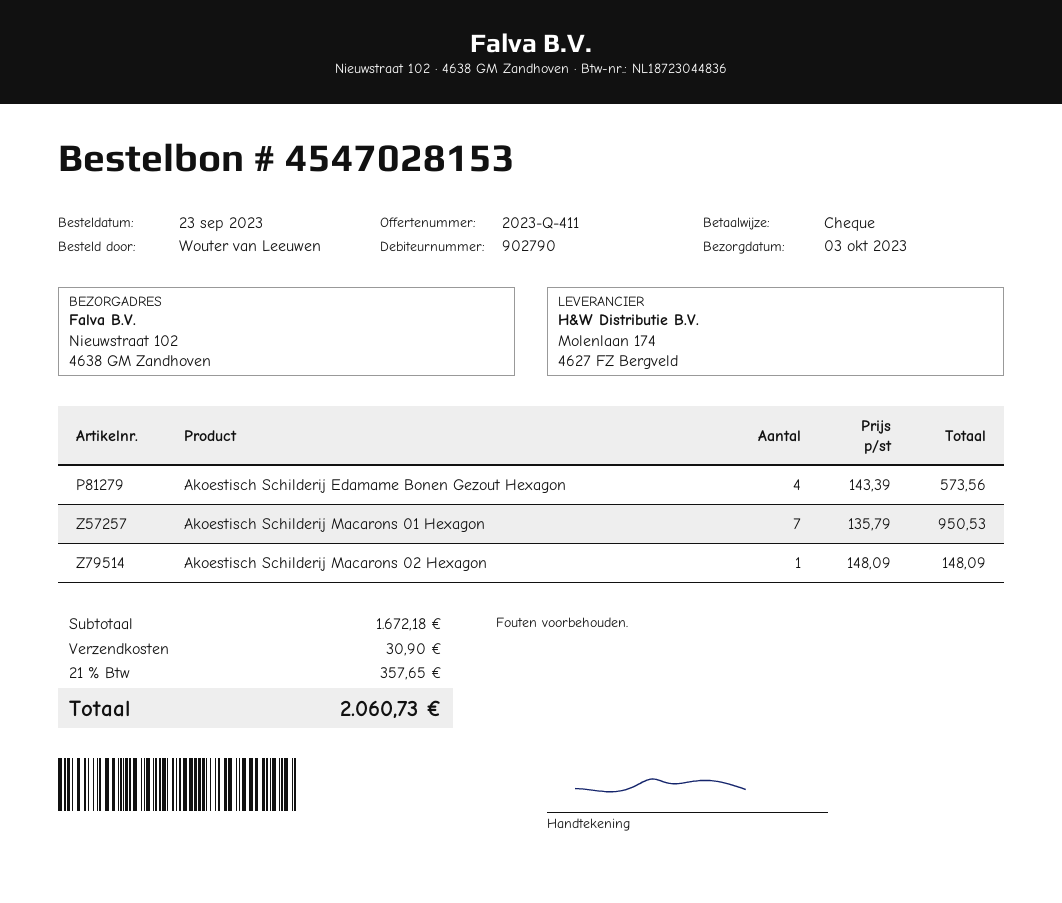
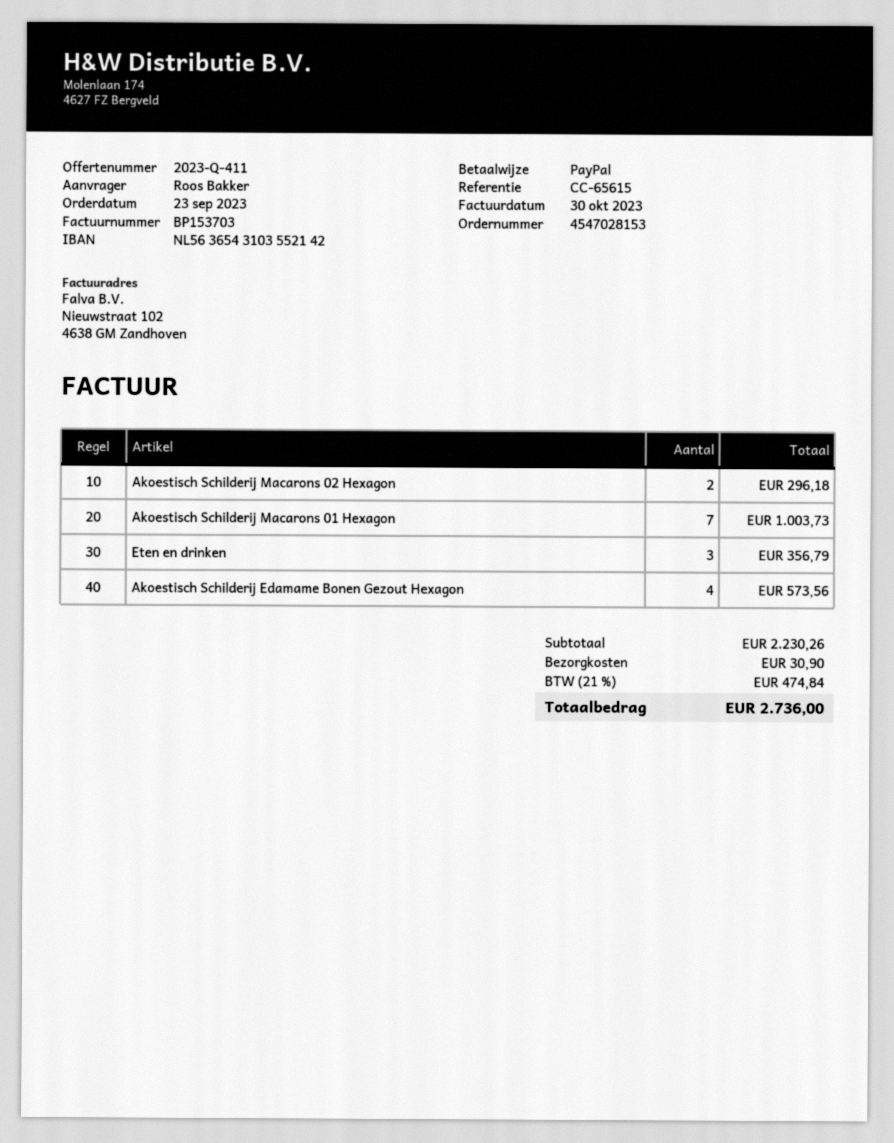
ordered by: Wouter van Leeuwen -> Roos Bakker
payment method: cheque -> PayPal
Akoestisch Schilderij Macarons 01 Hexagon: 7 for 950.53 -> 7 for 1003.73
Akoestisch Schilderij Macarons 02 Hexagon: 1 for 148.09 -> 2 for 296.18
Eten en drinken: none -> 3 for 356.79
subtotal: 1672.18 -> 2230.26
tax: 21% = 357.65 -> 21% = 474.84
total: 2060.73 -> 2736.00

